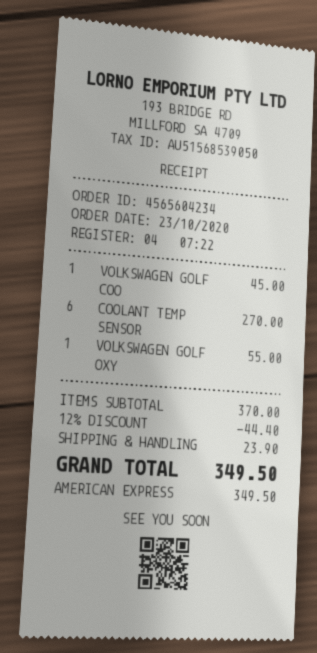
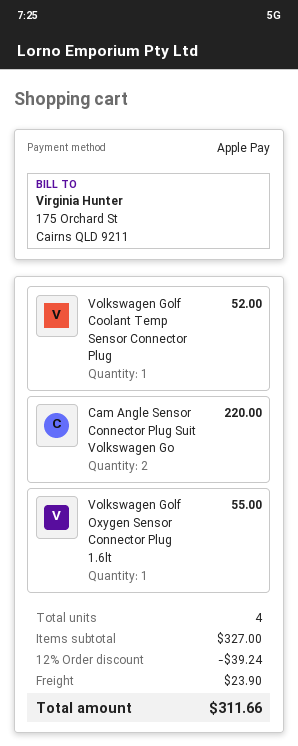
payment method: American Express -> Apple Pay
VOLKSWAGEN GOLF COO: 1 for 45.00 -> 1 for 52.00
COOLANT TEMP SENSOR: 6 for 270.00 -> none
Cam Angle Sensor Connector Plug Suit Volkswagen Go: none -> 2 for 220.00
subtotal: 370.00 -> 327.00
discount: 12% = 44.40 -> 12% = 39.24
total: 349.50 -> 311.66

